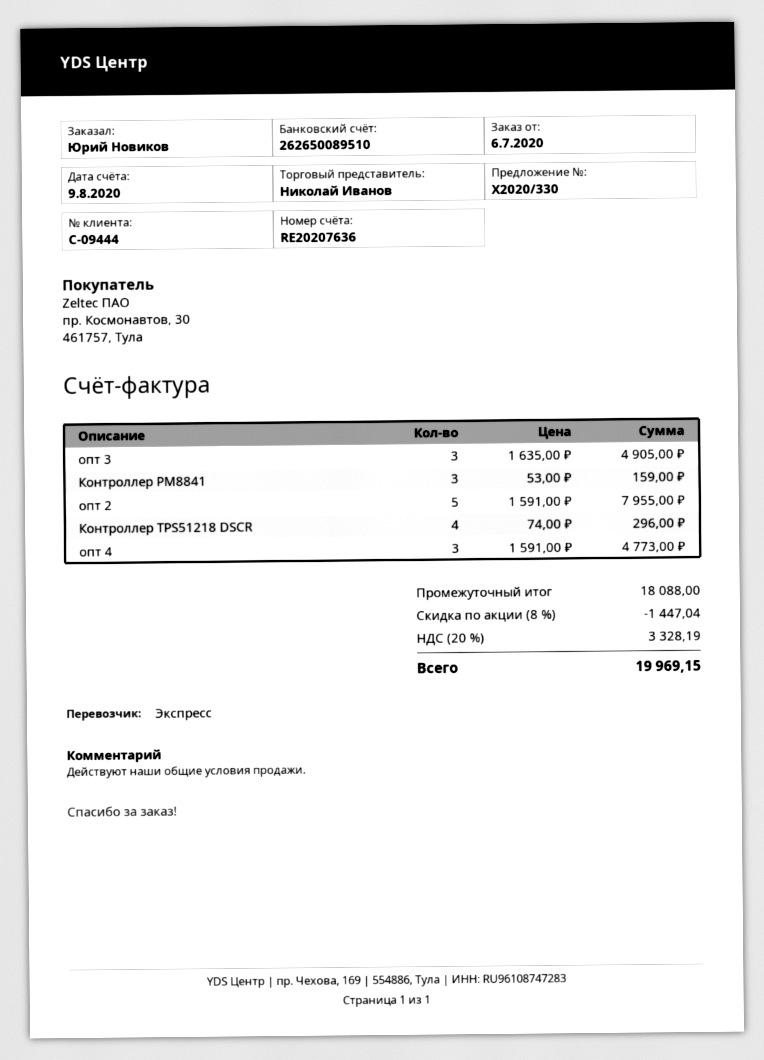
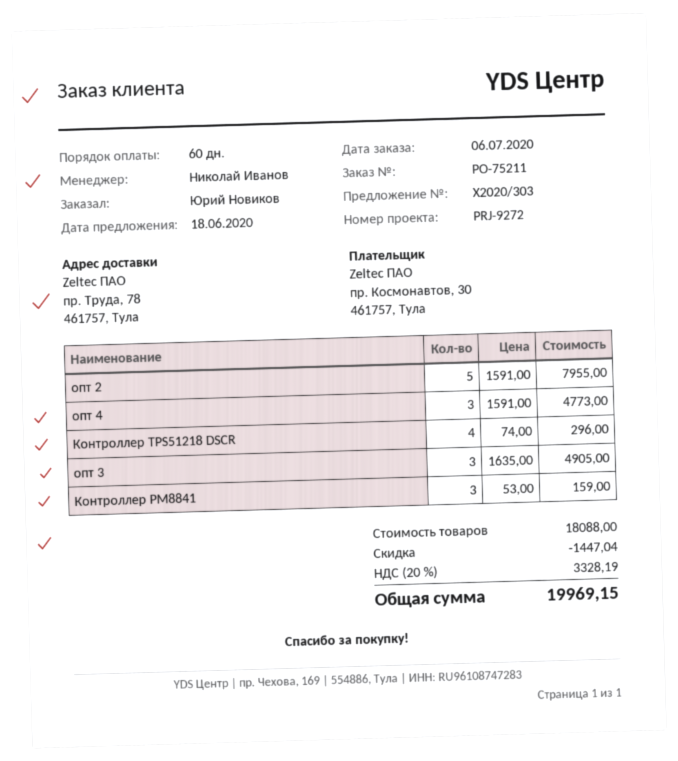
quote number: X2020/330 -> X2020/303

